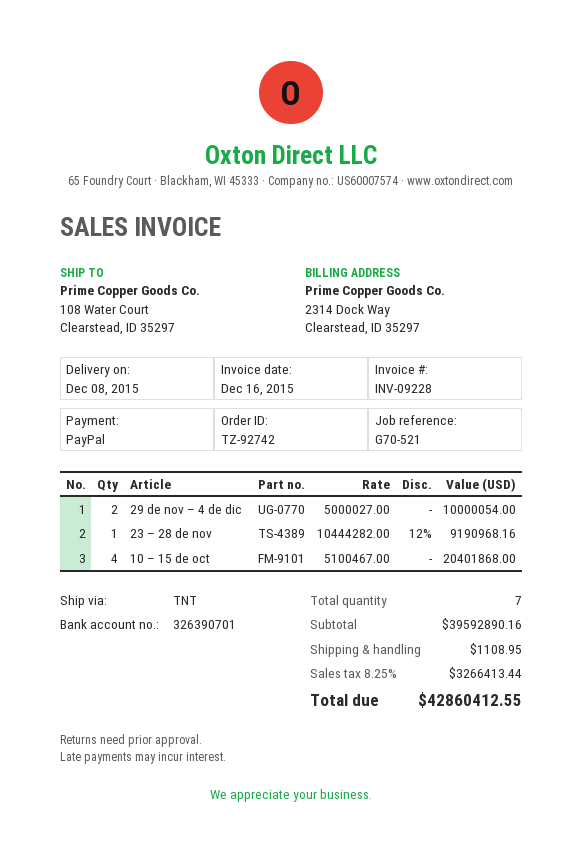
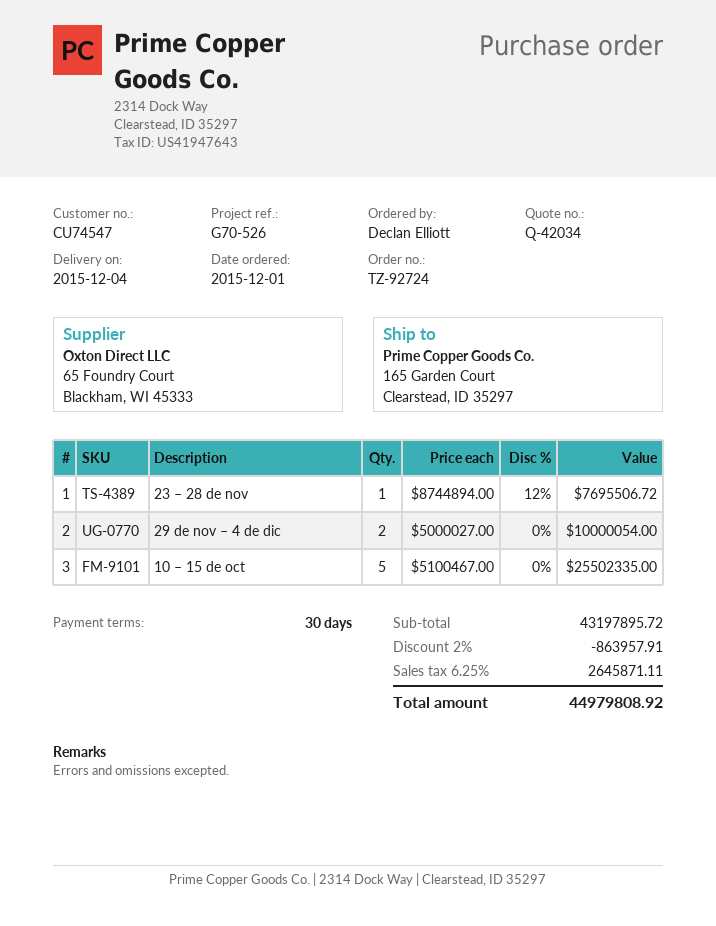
order number: TZ-92742 -> TZ-92724
delivery date: 2015-12-08 -> 2015-12-04
reference: G70-521 -> G70-526
ship to: 108 Water Court, Clearstead, ID 35297 -> 165 Garden Court, Clearstead, ID 35297
23 – 28 de nov: 1 x 10444282.00 - 12% = 9190968.16 -> 1 x 8744894.00 - 12% = 7695506.72
10 – 15 de oct: 4 x 5100467.00 = 20401868.00 -> 5 x 5100467.00 = 25502335.00
subtotal: 39592890.16 -> 43197895.72
discount: none -> 2% = 863957.91
shipping: 1108.95 -> none
tax: 8.25% = 3266413.44 -> 6.25% = 2645871.11
total: 42860412.55 -> 44979808.92

